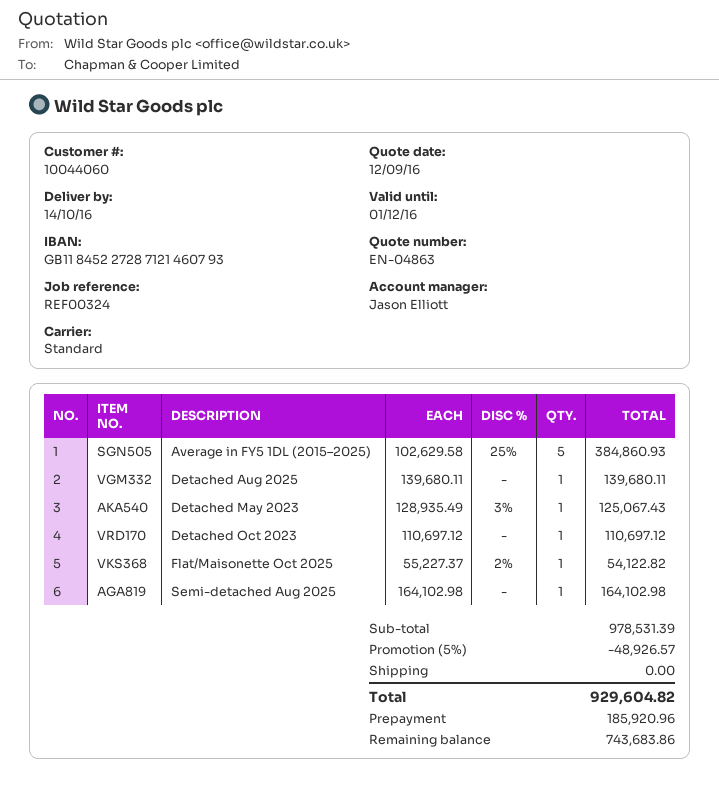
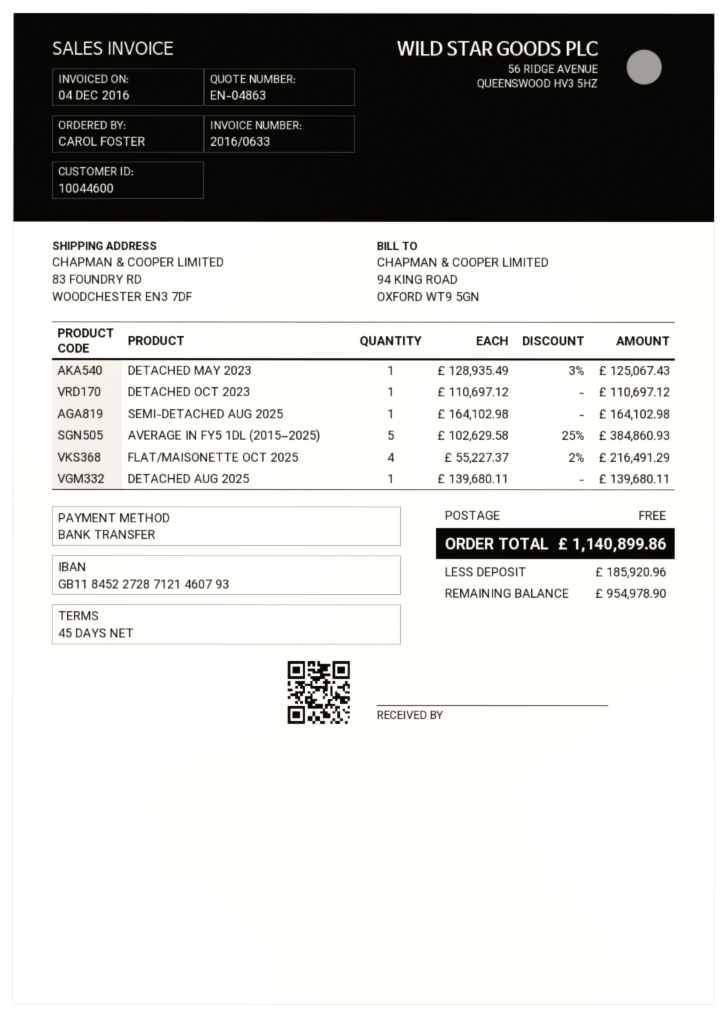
customer number: 10044060 -> 10044600
Flat/Maisonette Oct 2025: 1 x 55227.37 - 2% = 54122.82 -> 4 x 55227.37 - 2% = 216491.29
discount: 5% = 48926.57 -> none
total: 929604.82 -> 1140899.86
balance: 743683.86 -> 954978.90

